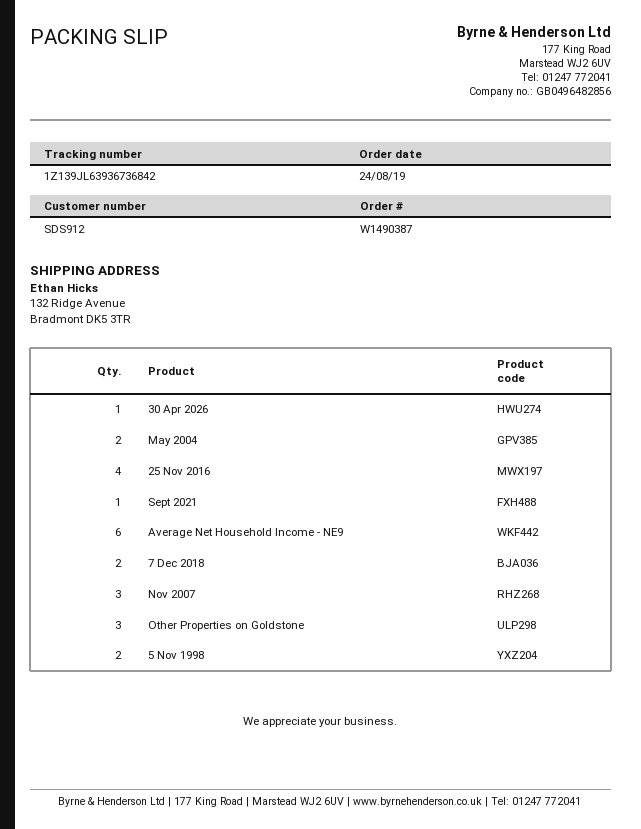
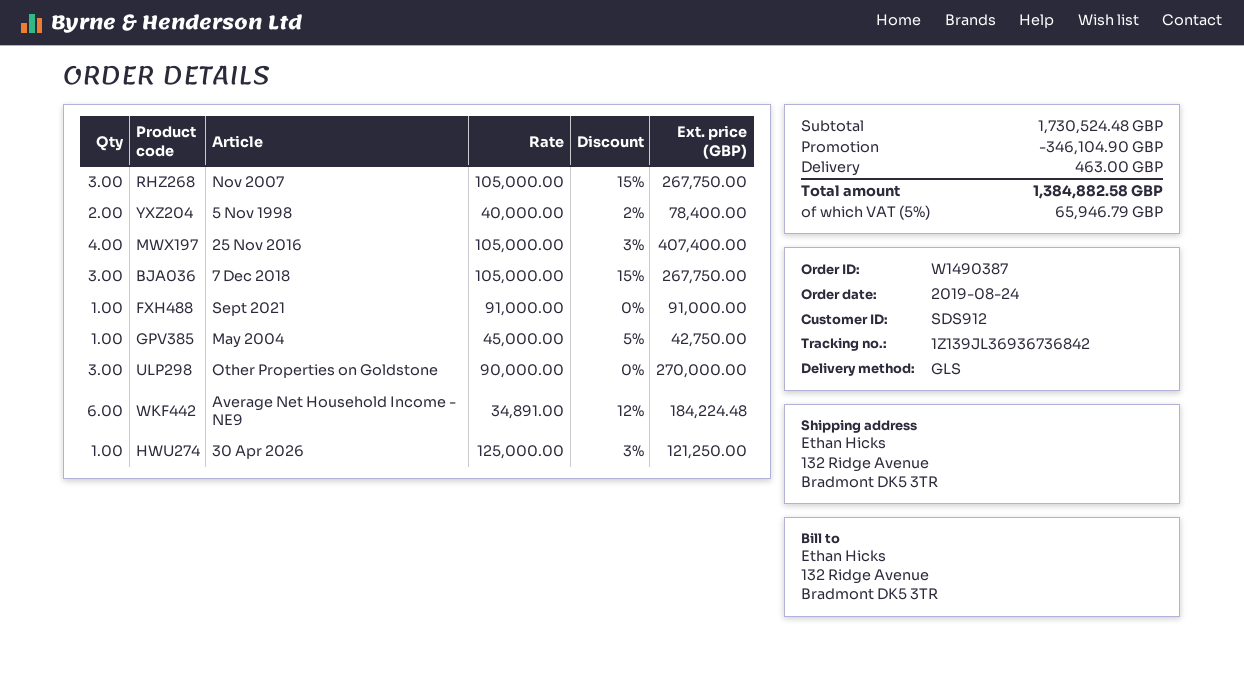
tracking number: 1Z139JL63936736842 -> 1Z139JL36936736842
May 2004: 2 -> 1
7 Dec 2018: 2 -> 3

